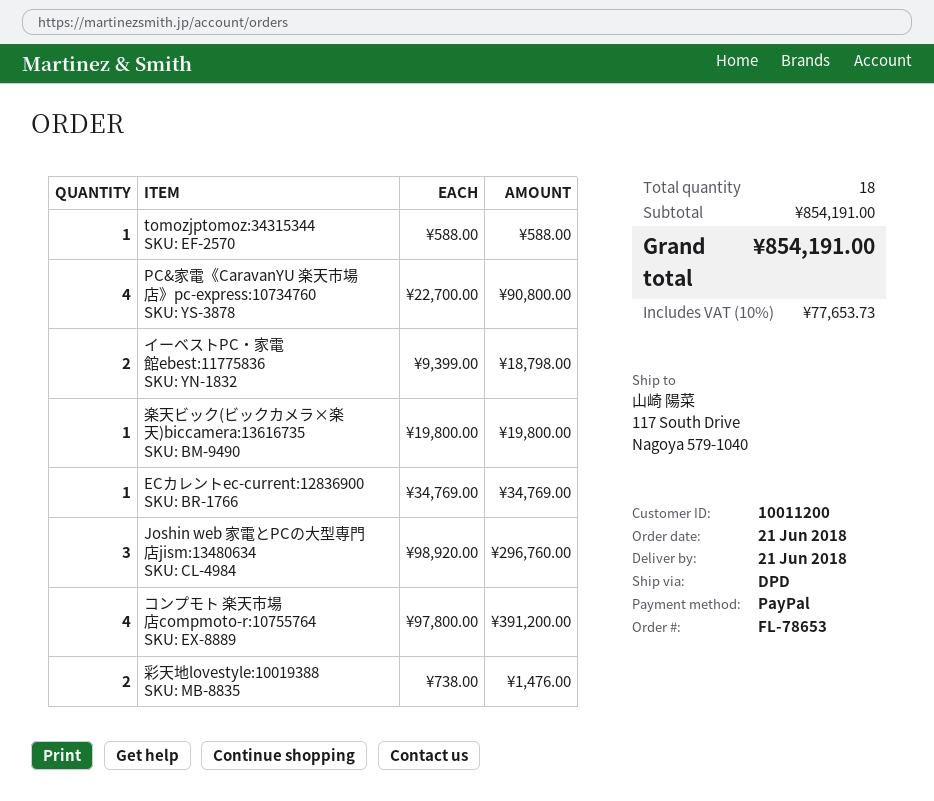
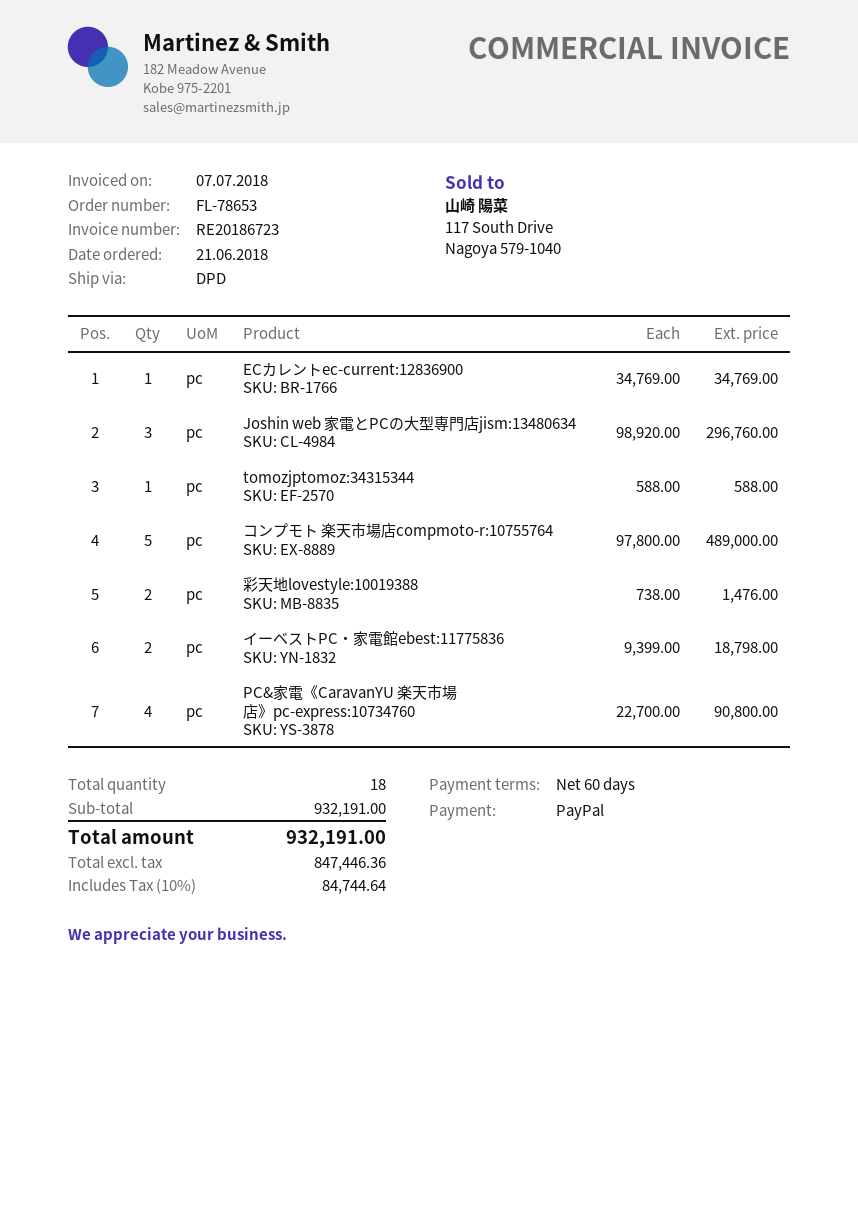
楽天ビック(ビックカメラ×楽天)biccamera:13616735: 1 x 19800.00 = 19800.00 -> none
コンプモト 楽天市場店compmoto-r:10755764: 4 x 97800.00 = 391200.00 -> 5 x 97800.00 = 489000.00
subtotal: 854191.00 -> 932191.00
tax: 10% = 77653.73 -> 10% = 84744.64
total: 854191.00 -> 932191.00

